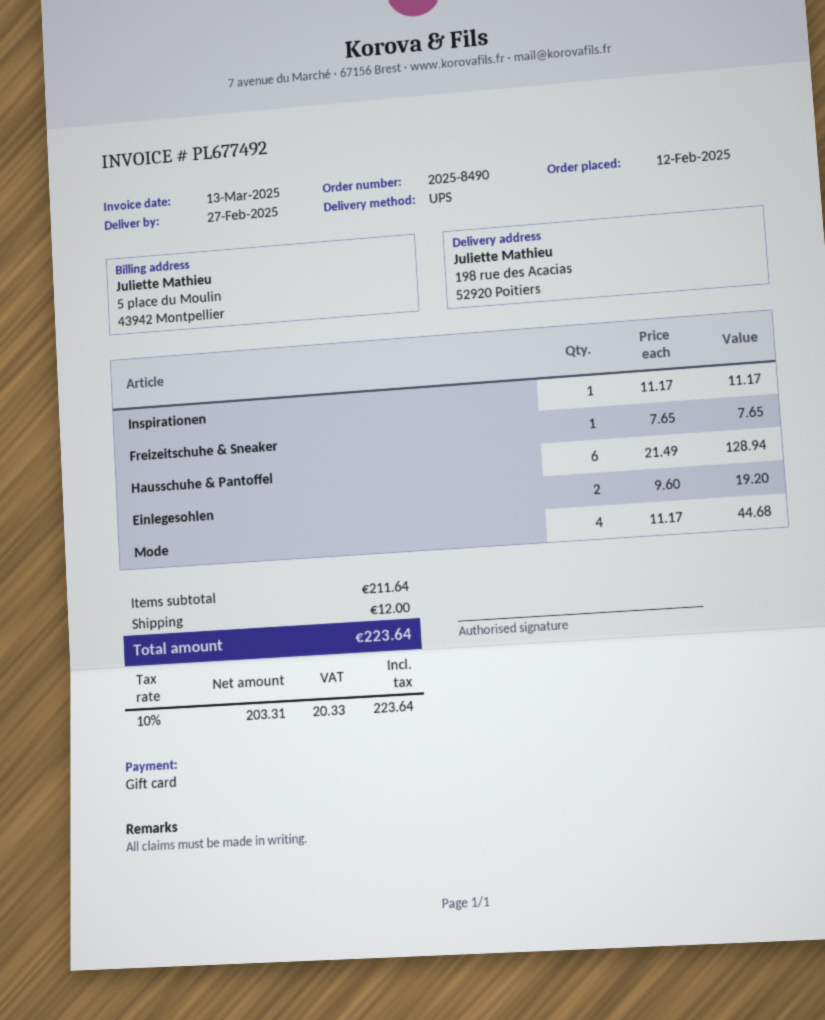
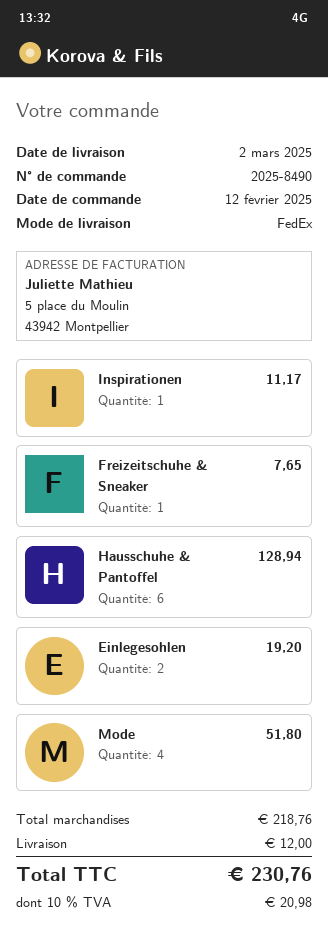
delivery date: 2025-02-27 -> 2025-03-02
shipping method: UPS -> FedEx
Mode: 4 for 44.68 -> 4 for 51.80
subtotal: 211.64 -> 218.76
tax: 10% = 20.33 -> 10% = 20.98
total: 223.64 -> 230.76

